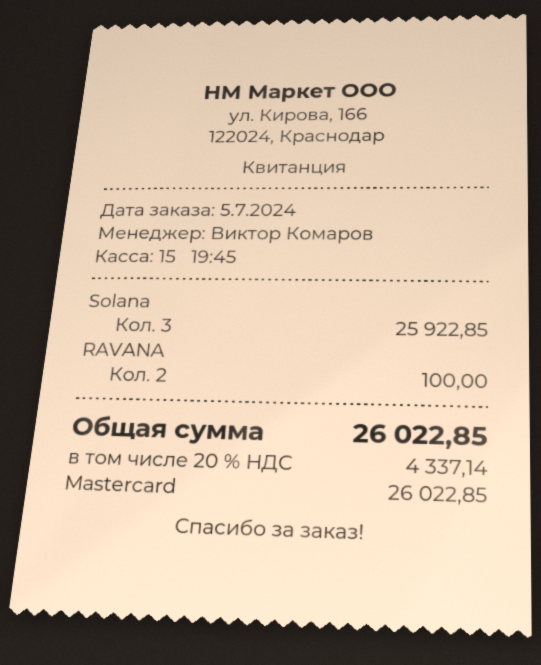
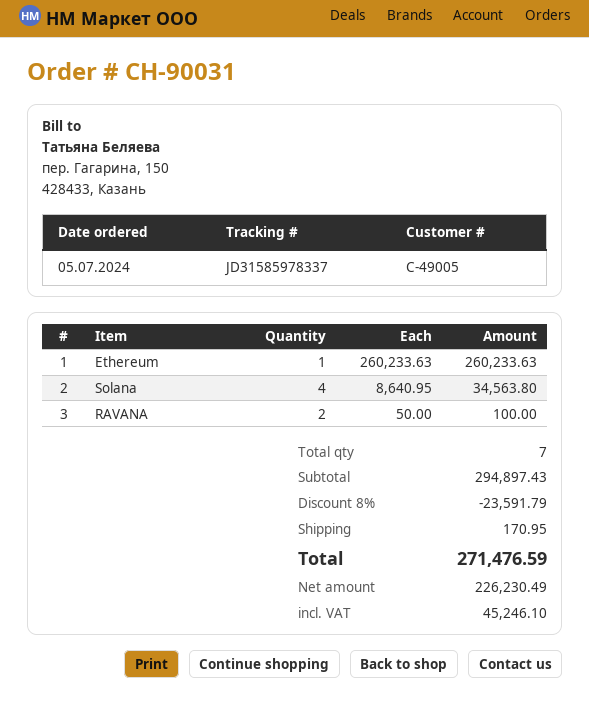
Solana: 3 for 25922.85 -> 4 for 34563.80
Ethereum: none -> 1 for 260233.63
discount: none -> 8% = 23591.79
shipping: none -> 170.95
tax: 4337.14 -> 45246.10
total: 26022.85 -> 271476.59

